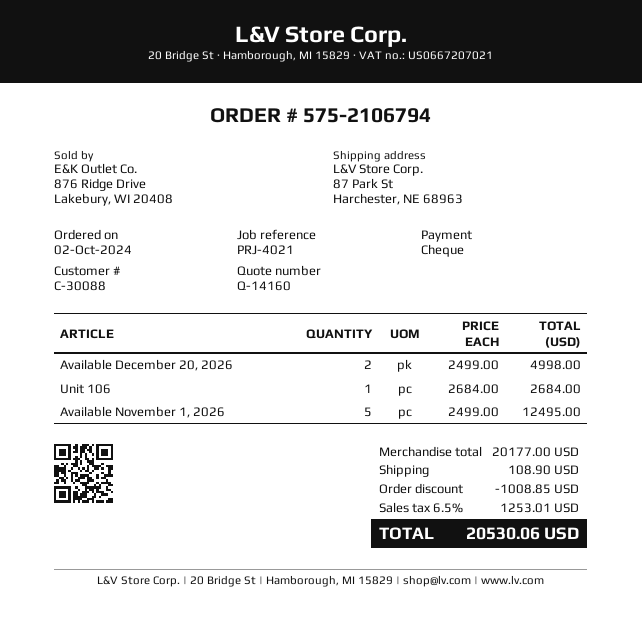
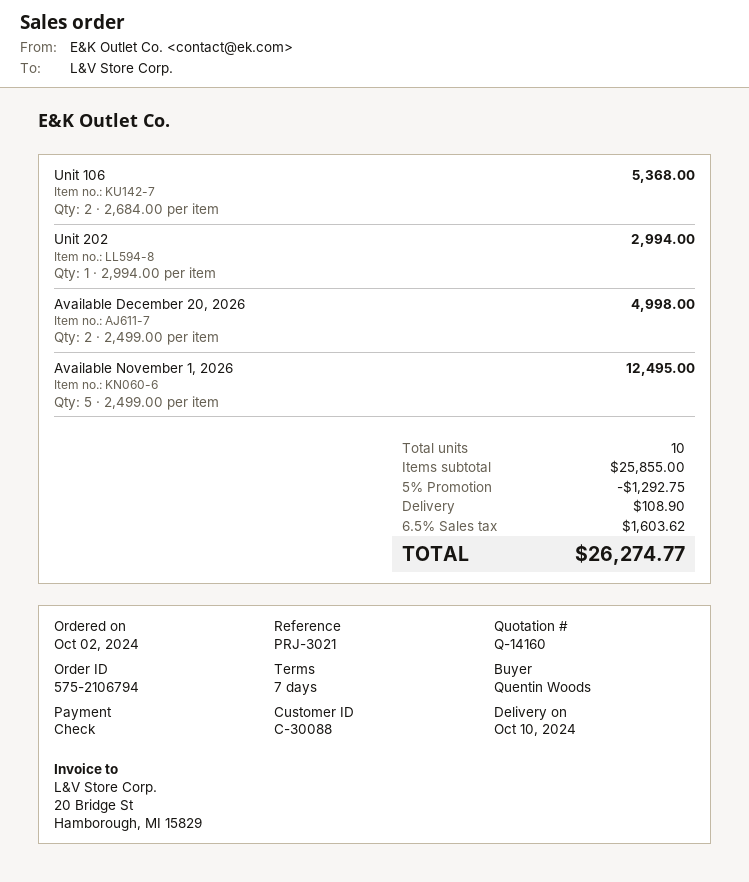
reference: PRJ-4021 -> PRJ-3021
Unit 106: 1 x 2684.00 = 2684.00 -> 2 x 2684.00 = 5368.00
Unit 202: none -> 1 x 2994.00 = 2994.00
subtotal: 20177.00 -> 25855.00
discount: 1008.85 -> 1292.75
tax: 6.5% = 1253.01 -> 6.5% = 1603.62
total: 20530.06 -> 26274.77

